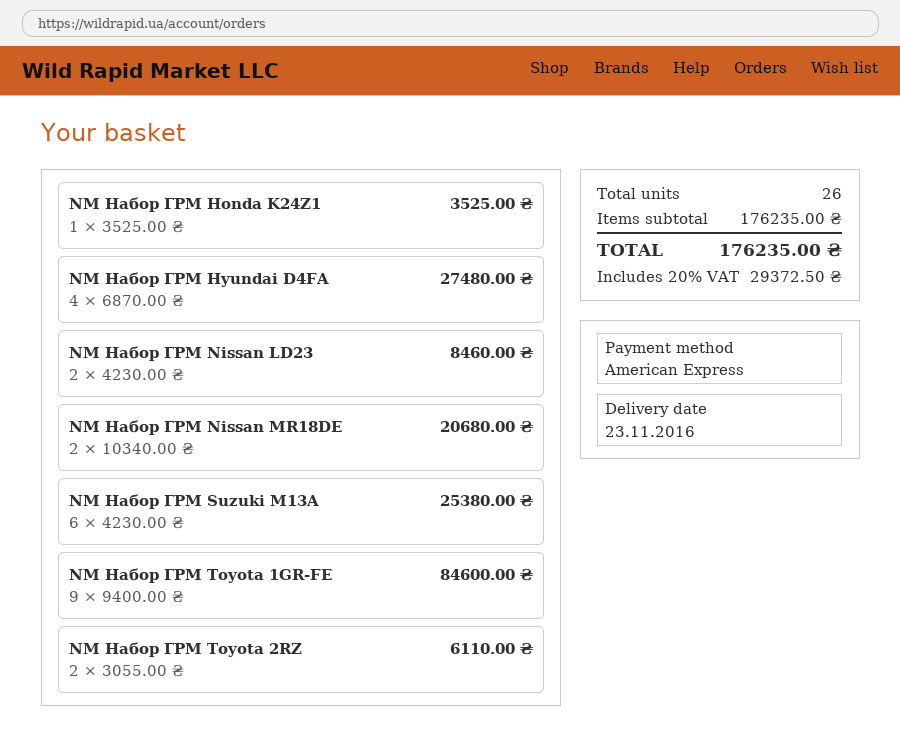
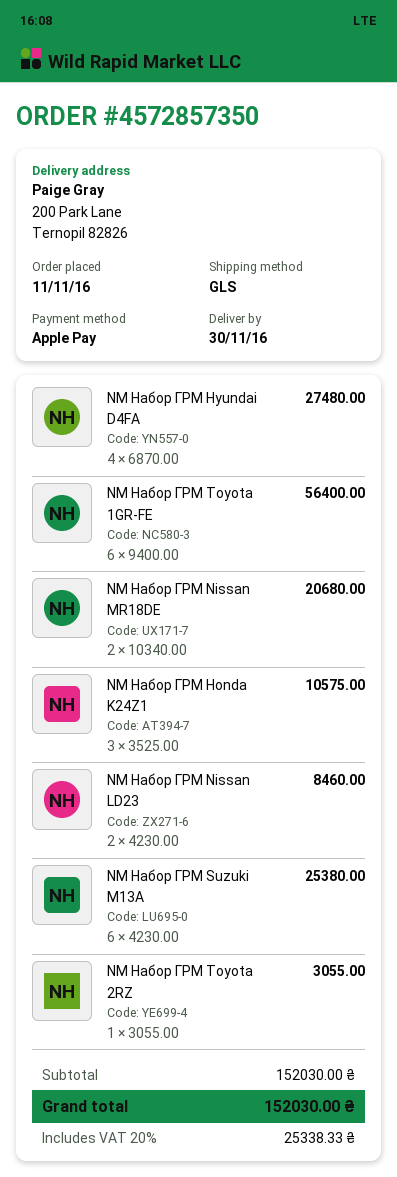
delivery date: 2016-11-23 -> 2016-11-30
payment method: American Express -> Apple Pay
NM Набор ГРМ Honda K24Z1: 1 x 3525.00 = 3525.00 -> 3 x 3525.00 = 10575.00
NM Набор ГРМ Toyota 1GR-FE: 9 x 9400.00 = 84600.00 -> 6 x 9400.00 = 56400.00
NM Набор ГРМ Toyota 2RZ: 2 x 3055.00 = 6110.00 -> 1 x 3055.00 = 3055.00
subtotal: 176235.00 -> 152030.00
tax: 20% = 29372.50 -> 20% = 25338.33
total: 176235.00 -> 152030.00

